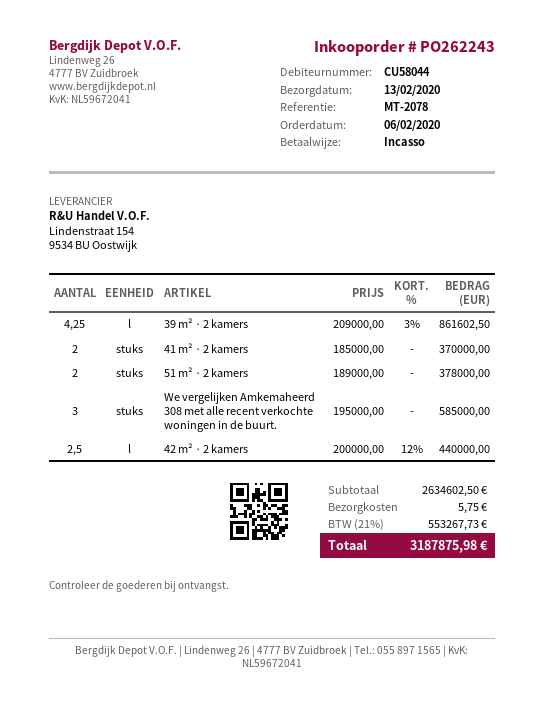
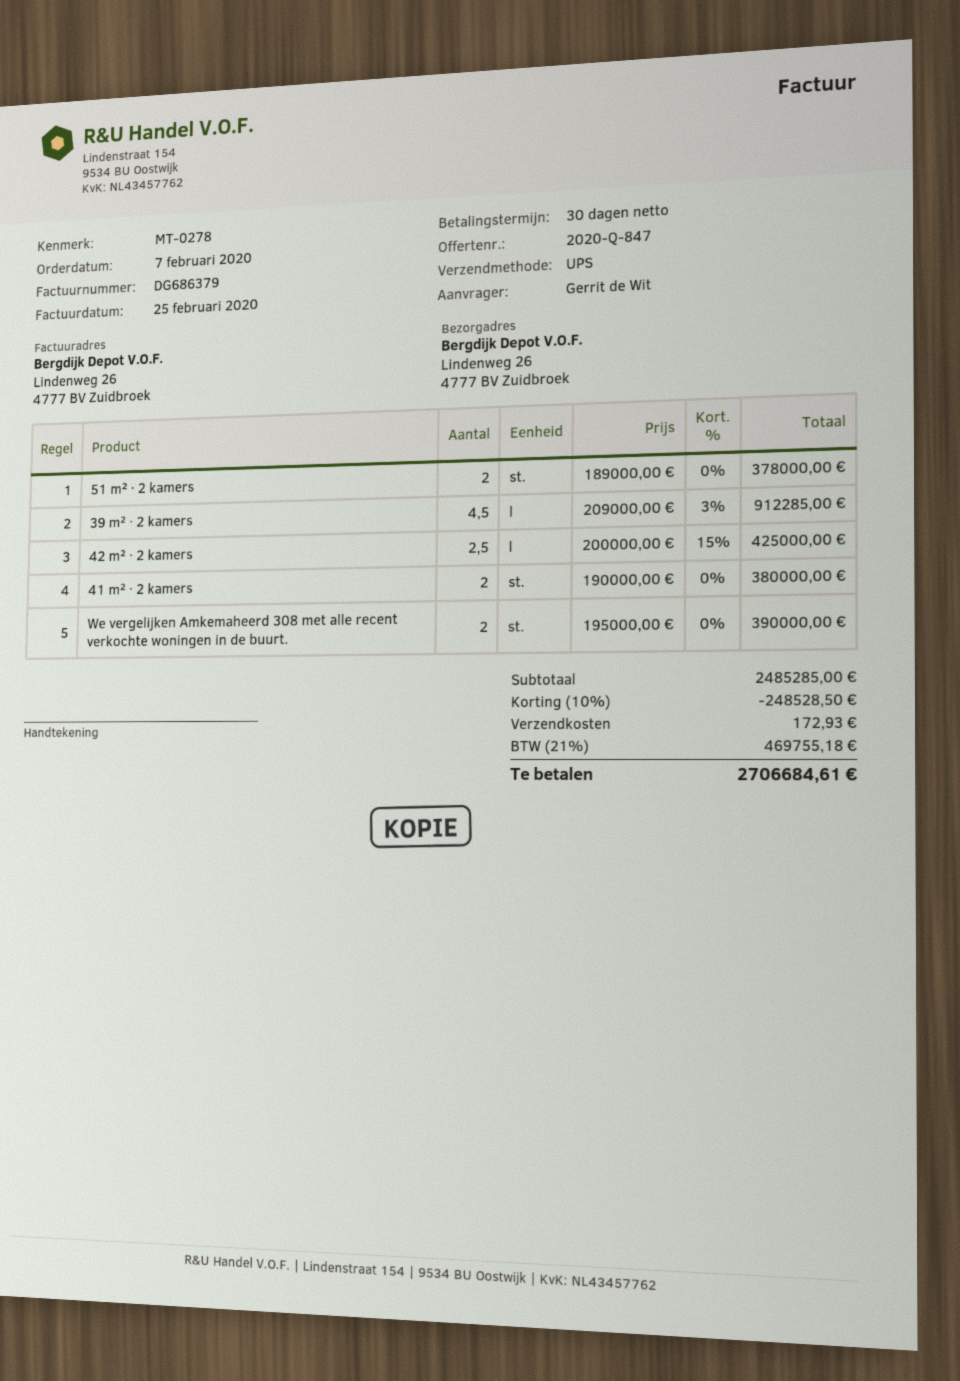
order date: 2020-02-06 -> 2020-02-07
reference: MT-2078 -> MT-0278
39 m² · 2 kamers: 4.25 x 209000.00 - 3% = 861602.50 -> 4.5 x 209000.00 - 3% = 912285.00
41 m² · 2 kamers: 2 x 185000.00 = 370000.00 -> 2 x 190000.00 = 380000.00
We vergelijken Amkemaheerd 308 met alle recent verkochte woningen in de buurt.: 3 x 195000.00 = 585000.00 -> 2 x 195000.00 = 390000.00
42 m² · 2 kamers: 2.5 x 200000.00 - 12% = 440000.00 -> 2.5 x 200000.00 - 15% = 425000.00
subtotal: 2634602.50 -> 2485285.00
discount: none -> 10% = 248528.50
shipping: 5.75 -> 172.93
tax: 21% = 553267.73 -> 21% = 469755.18
total: 3187875.98 -> 2706684.61

